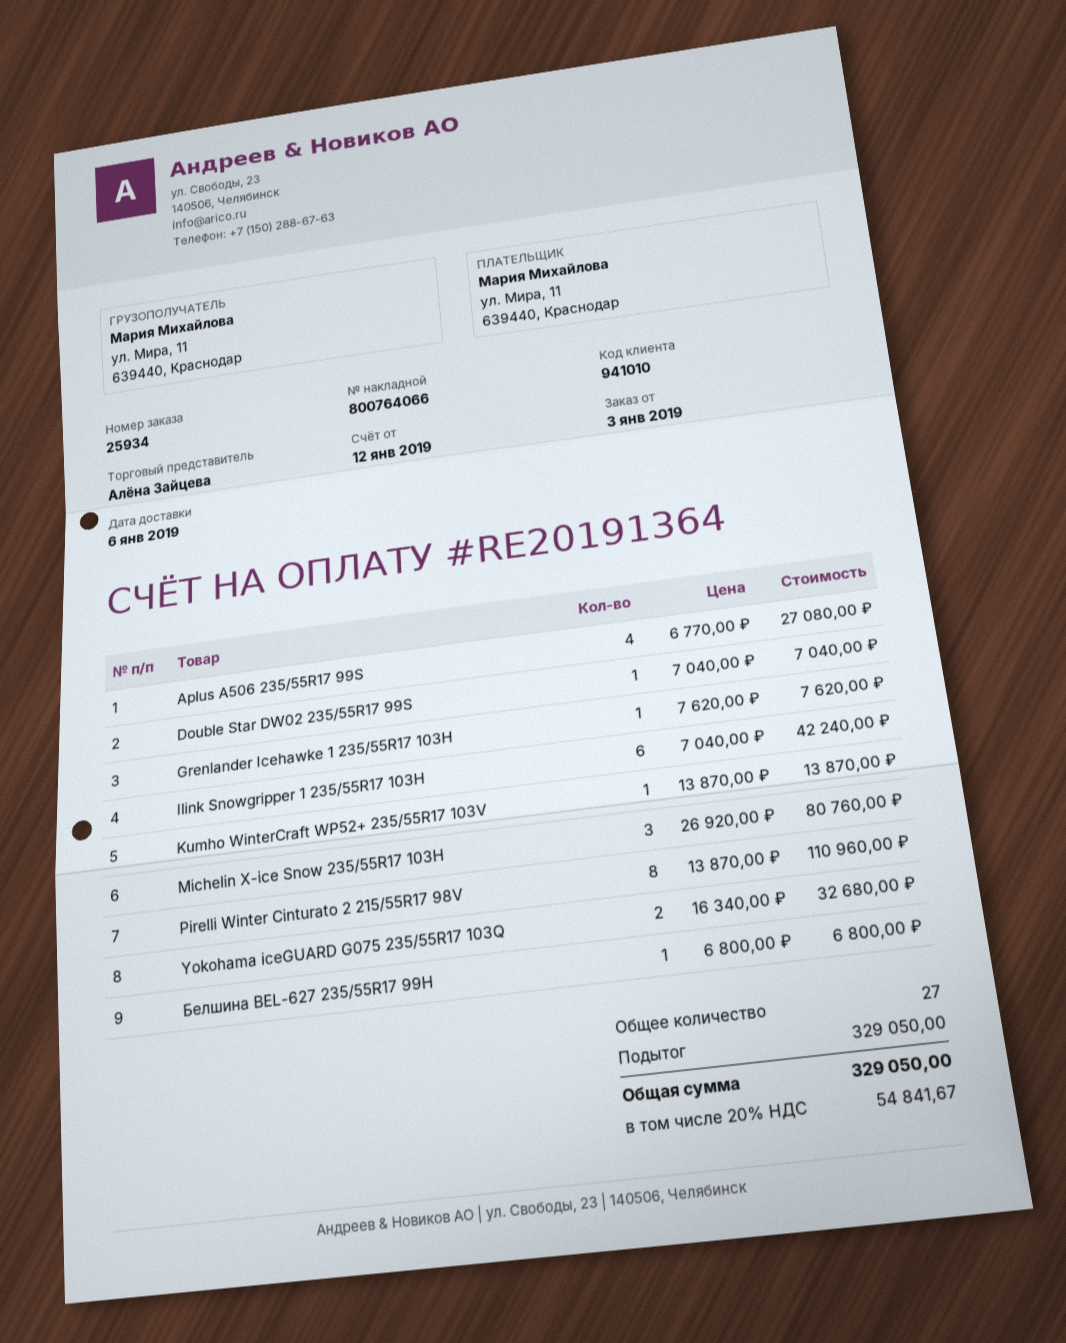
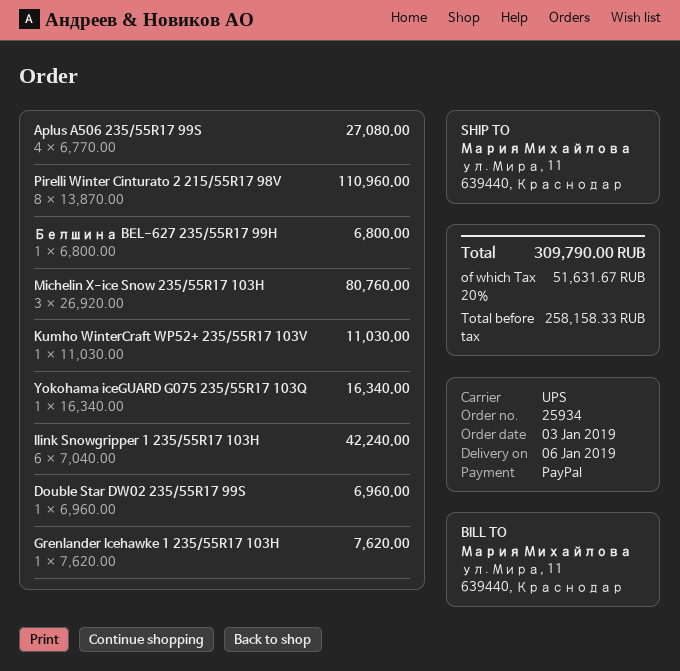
Double Star DW02 235/55R17 99S: 1 x 7040.00 = 7040.00 -> 1 x 6960.00 = 6960.00
Kumho WinterCraft WP52+ 235/55R17 103V: 1 x 13870.00 = 13870.00 -> 1 x 11030.00 = 11030.00
Yokohama iceGUARD G075 235/55R17 103Q: 2 x 16340.00 = 32680.00 -> 1 x 16340.00 = 16340.00
tax: 20% = 54841.67 -> 20% = 51631.67
total: 329050.00 -> 309790.00

